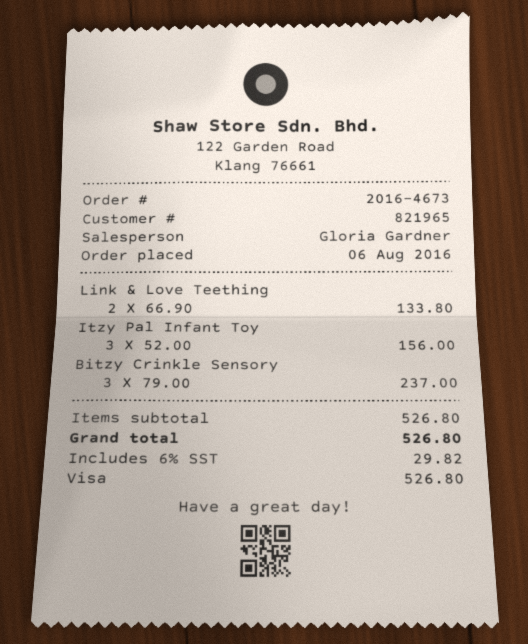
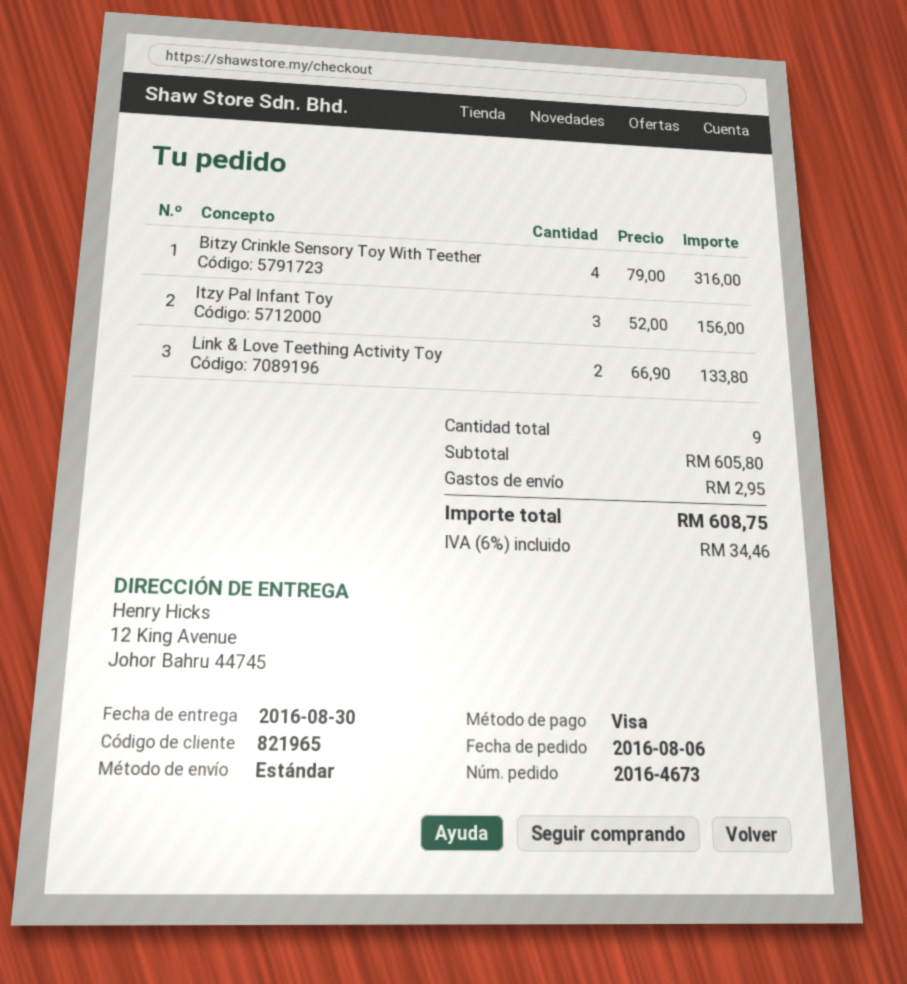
Bitzy Crinkle Sensory: 3 x 79.00 = 237.00 -> 4 x 79.00 = 316.00
subtotal: 526.80 -> 605.80
shipping: none -> 2.95
tax: 6% = 29.82 -> 6% = 34.46
total: 526.80 -> 608.75

